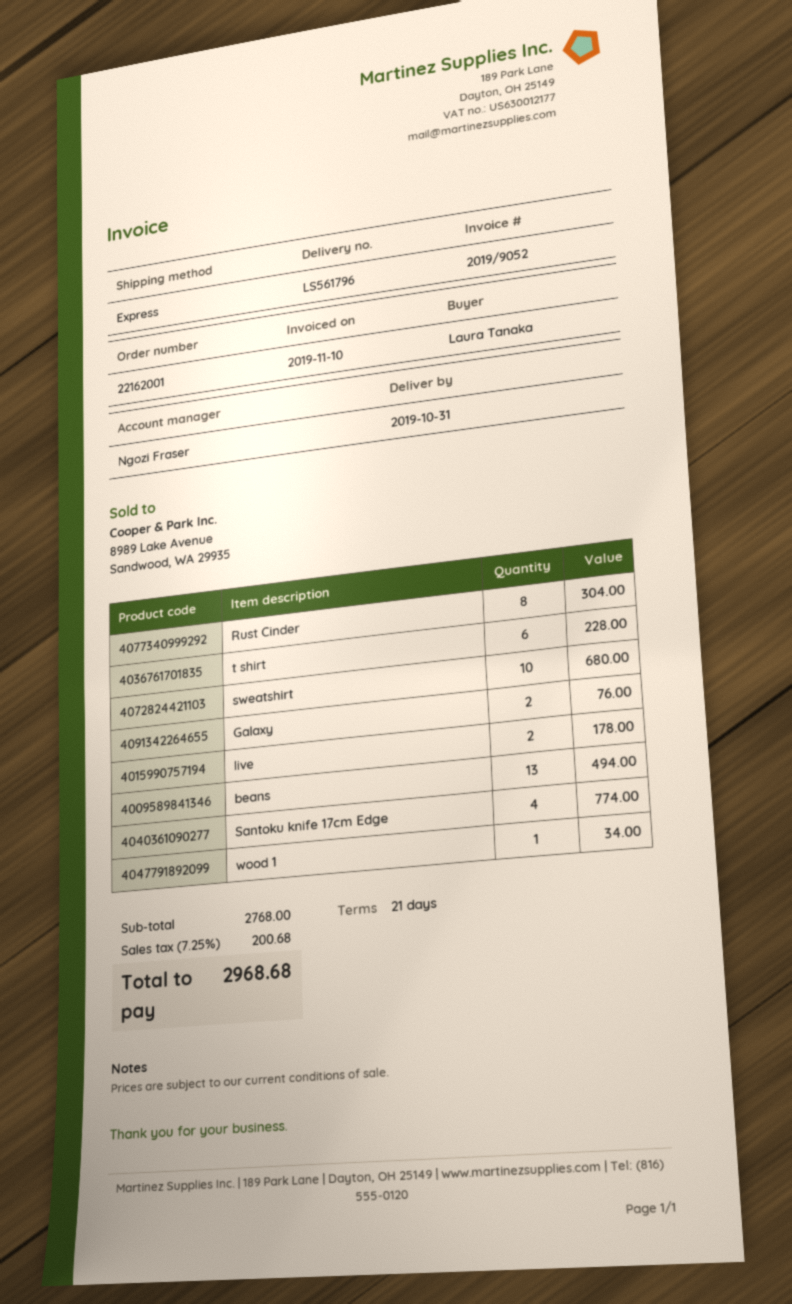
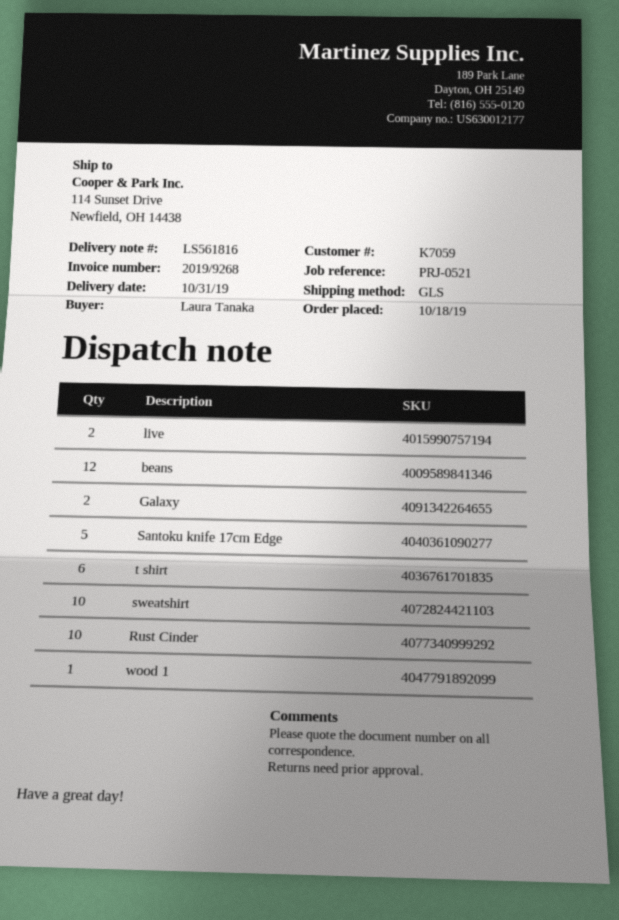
delivery note number: LS561796 -> LS561816
invoice number: 2019/9052 -> 2019/9268
shipping method: express -> GLS
Rust Cinder: 8 -> 10
beans: 13 -> 12
Santoku knife 17cm Edge: 4 -> 5

